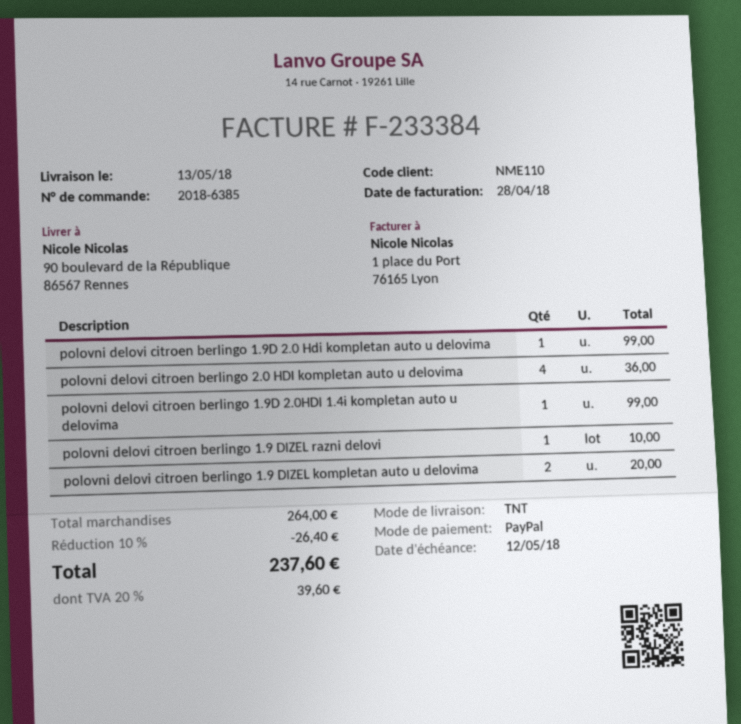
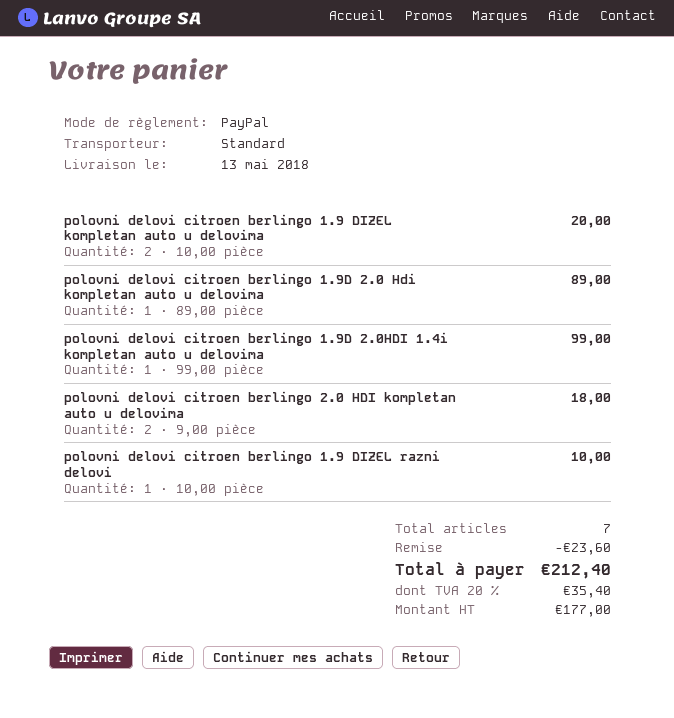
shipping method: TNT -> standard
polovni delovi citroen berlingo 1.9D 2.0 Hdi kompletan auto u delovima: 1 for 99.00 -> 1 for 89.00
polovni delovi citroen berlingo 2.0 HDI kompletan auto u delovima: 4 for 36.00 -> 2 for 18.00
discount: 26.40 -> 23.60
tax: 20% = 39.60 -> 20% = 35.40
total: 237.60 -> 212.40

